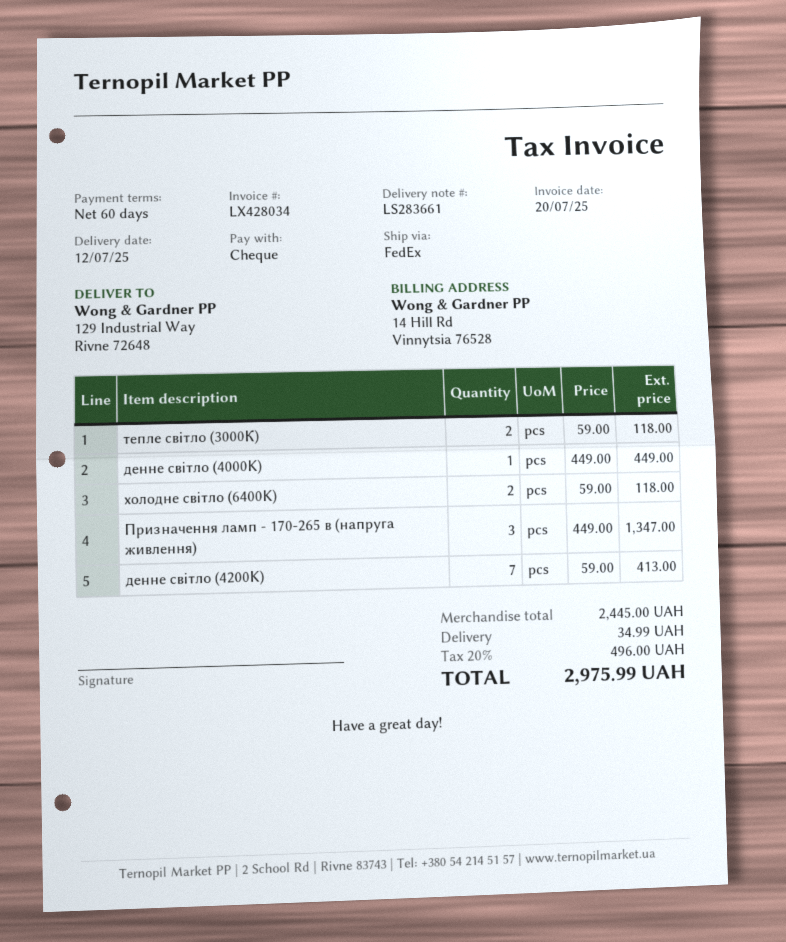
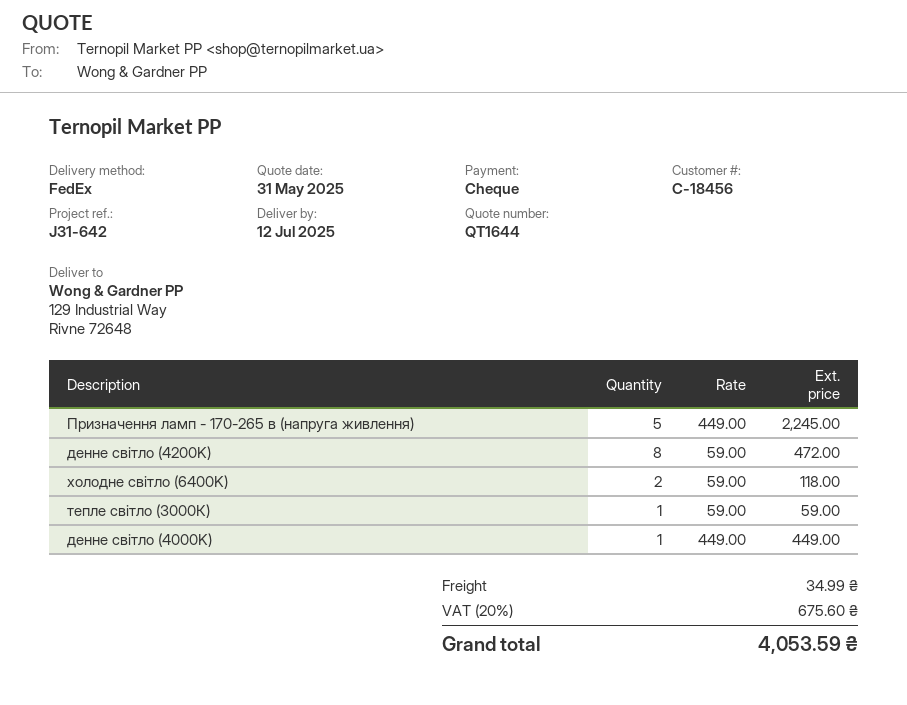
тепле світло (3000К): 2 x 59.00 = 118.00 -> 1 x 59.00 = 59.00
Призначення ламп - 170-265 в (напруга живлення): 3 x 449.00 = 1347.00 -> 5 x 449.00 = 2245.00
денне світло (4200K): 7 x 59.00 = 413.00 -> 8 x 59.00 = 472.00
tax: 20% = 496.00 -> 20% = 675.60
total: 2975.99 -> 4053.59

